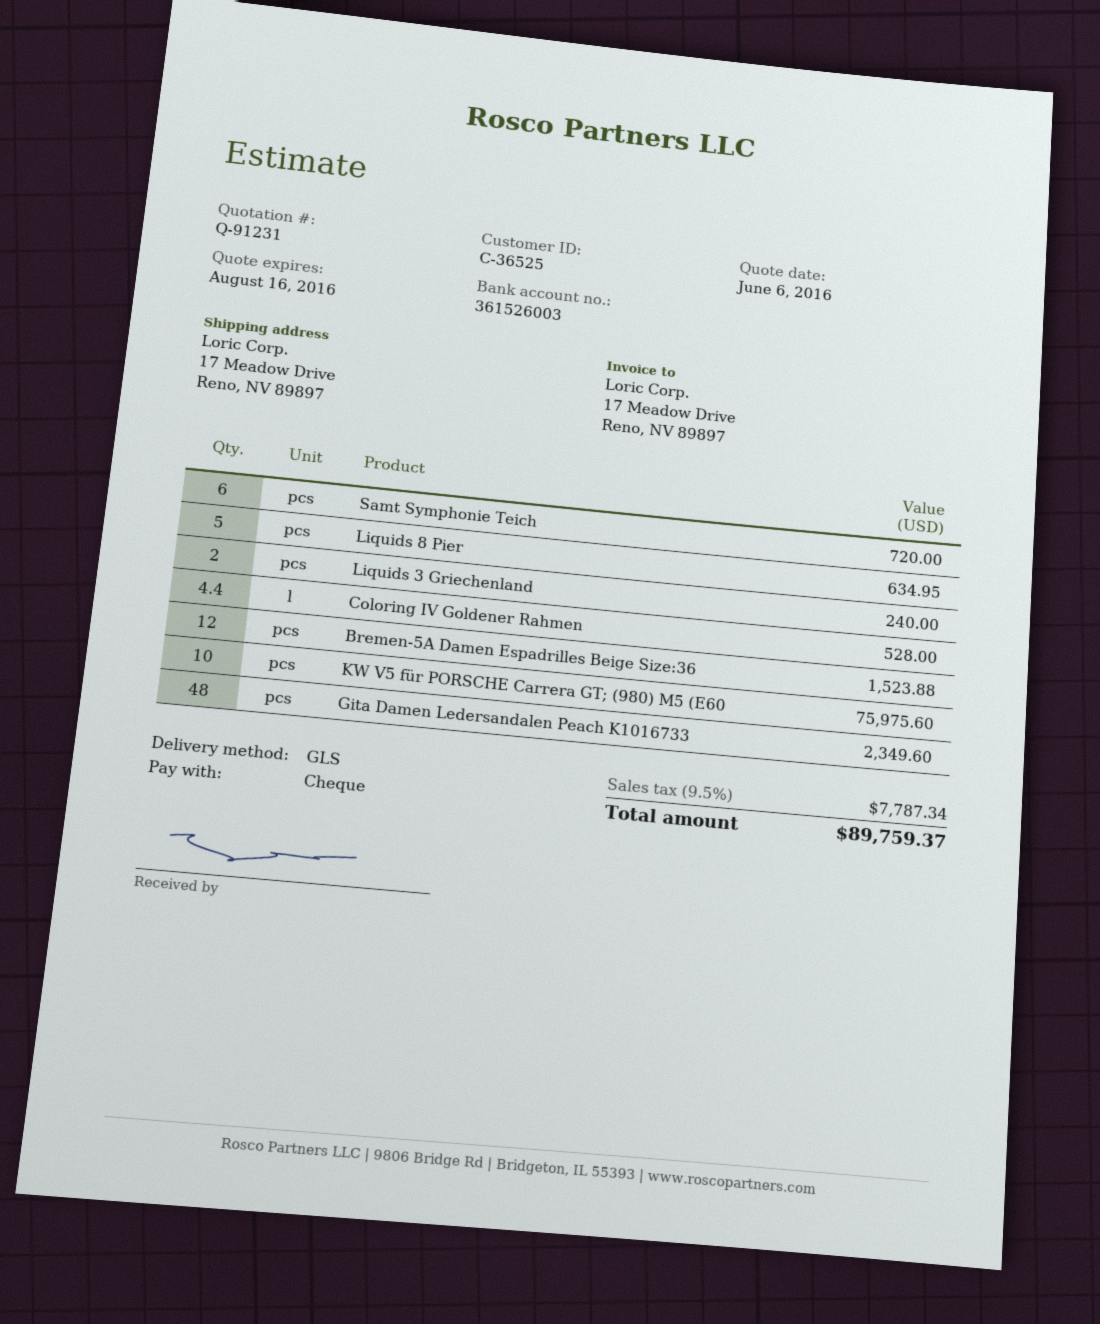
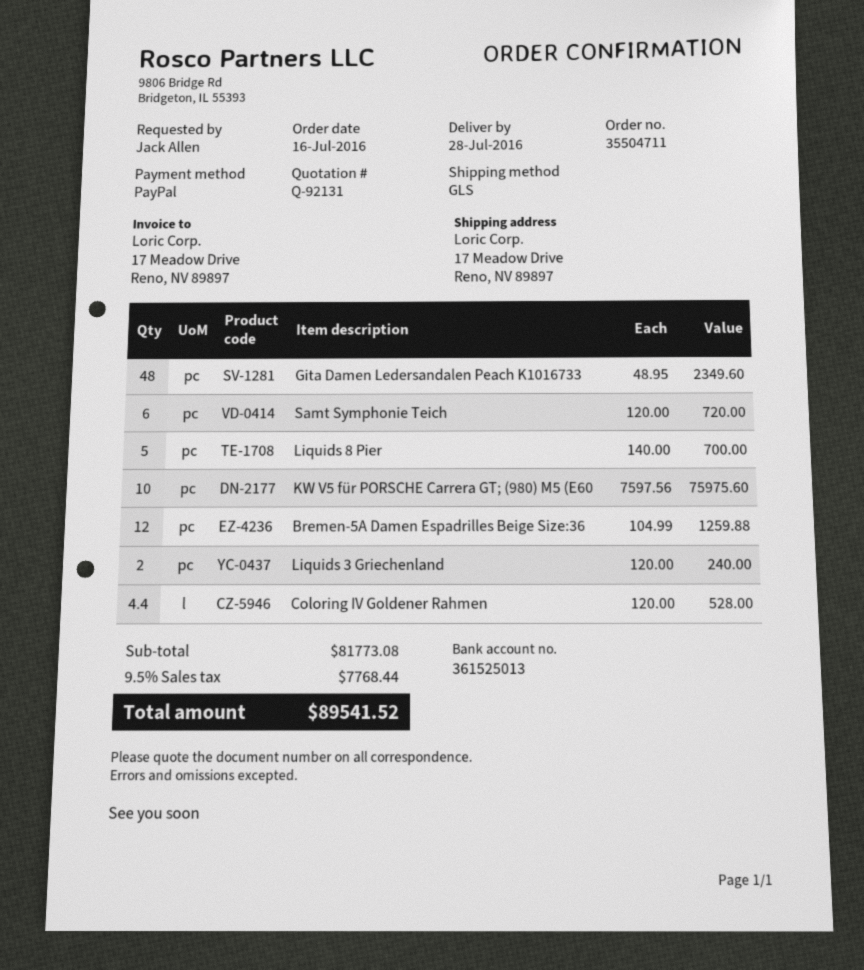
quote number: Q-91231 -> Q-92131
payment method: cheque -> PayPal
bank account: 361526003 -> 361525013
Liquids 8 Pier: 5 for 634.95 -> 5 for 700.00
Bremen-5A Damen Espadrilles Beige Size:36: 12 for 1523.88 -> 12 for 1259.88
tax: 9.5% = 7787.34 -> 9.5% = 7768.44
total: 89759.37 -> 89541.52

